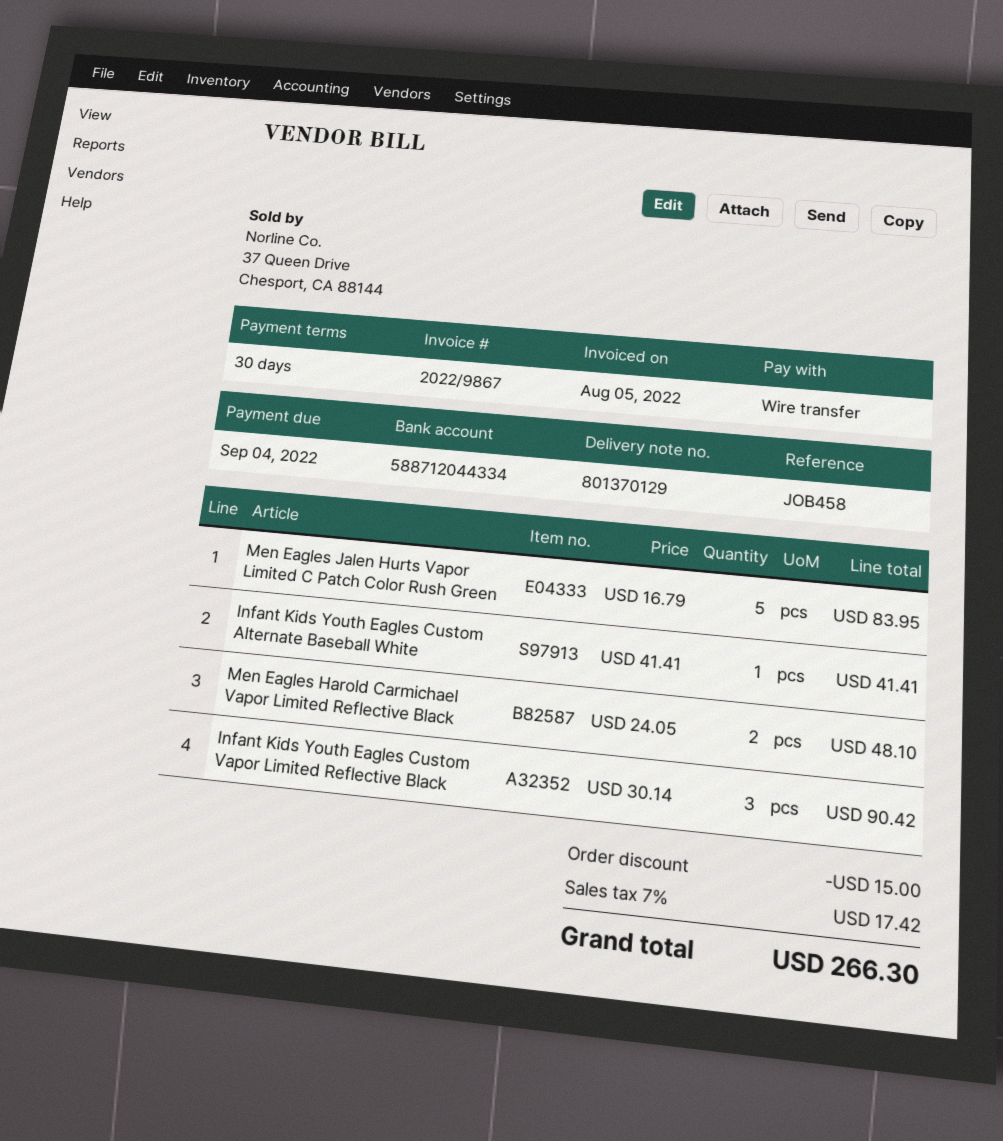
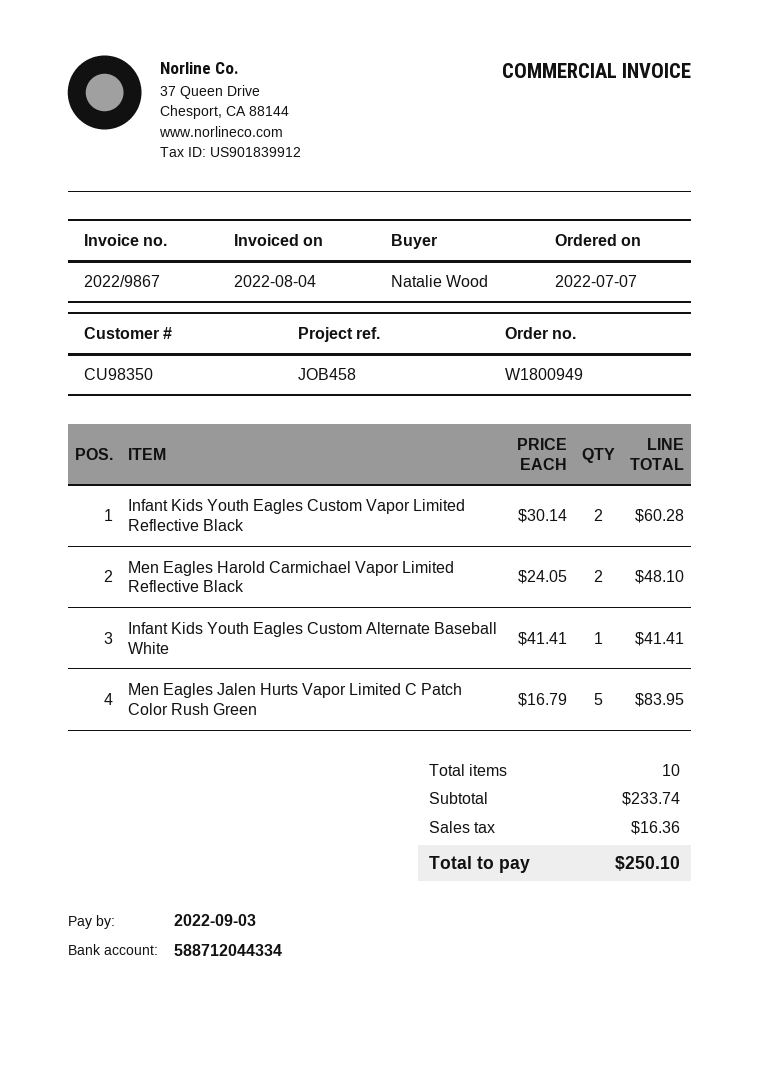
invoice date: 2022-08-05 -> 2022-08-04
due date: 2022-09-04 -> 2022-09-03
Infant Kids Youth Eagles Custom Vapor Limited Reflective Black: 3 x 30.14 = 90.42 -> 2 x 30.14 = 60.28
discount: 15.00 -> none
tax: 17.42 -> 16.36
total: 266.30 -> 250.10

